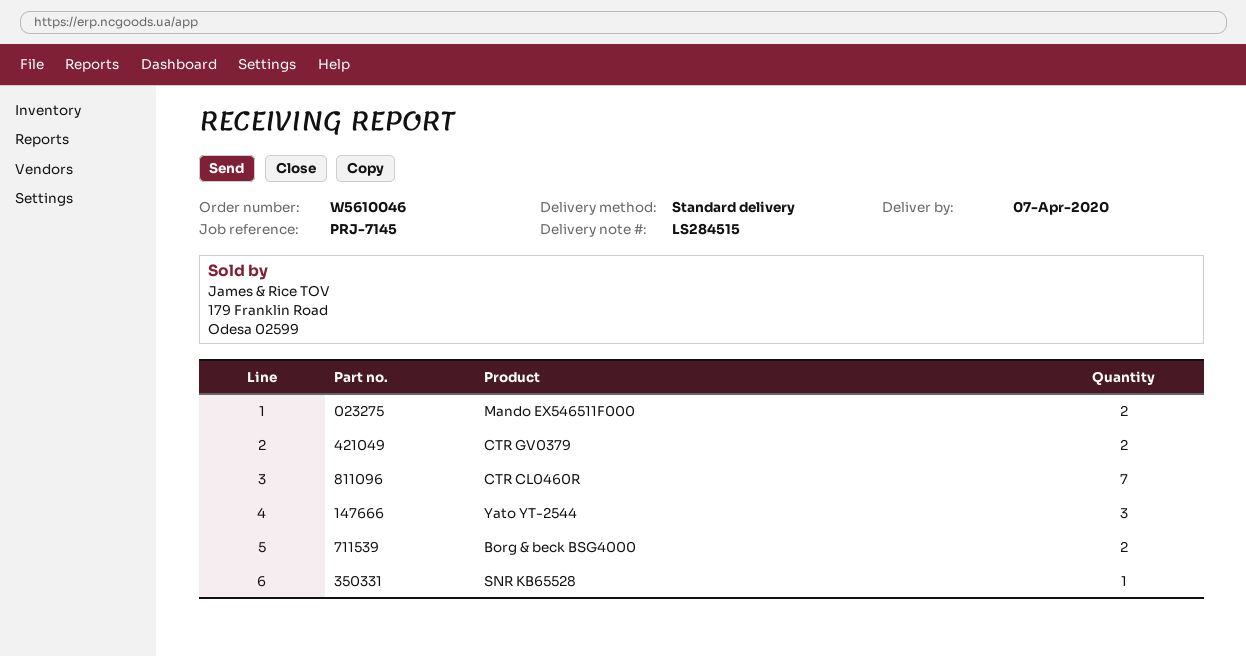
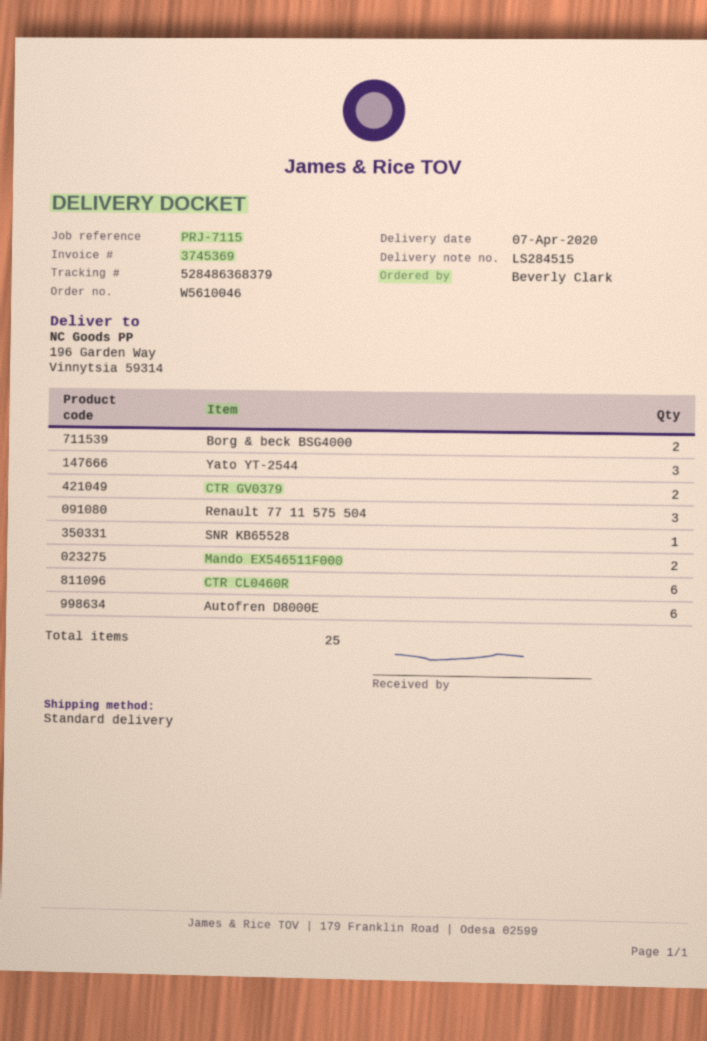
reference: PRJ-7145 -> PRJ-7115
CTR CL0460R: 7 -> 6
Renault 77 11 575 504: none -> 3
Autofren D8000E: none -> 6

